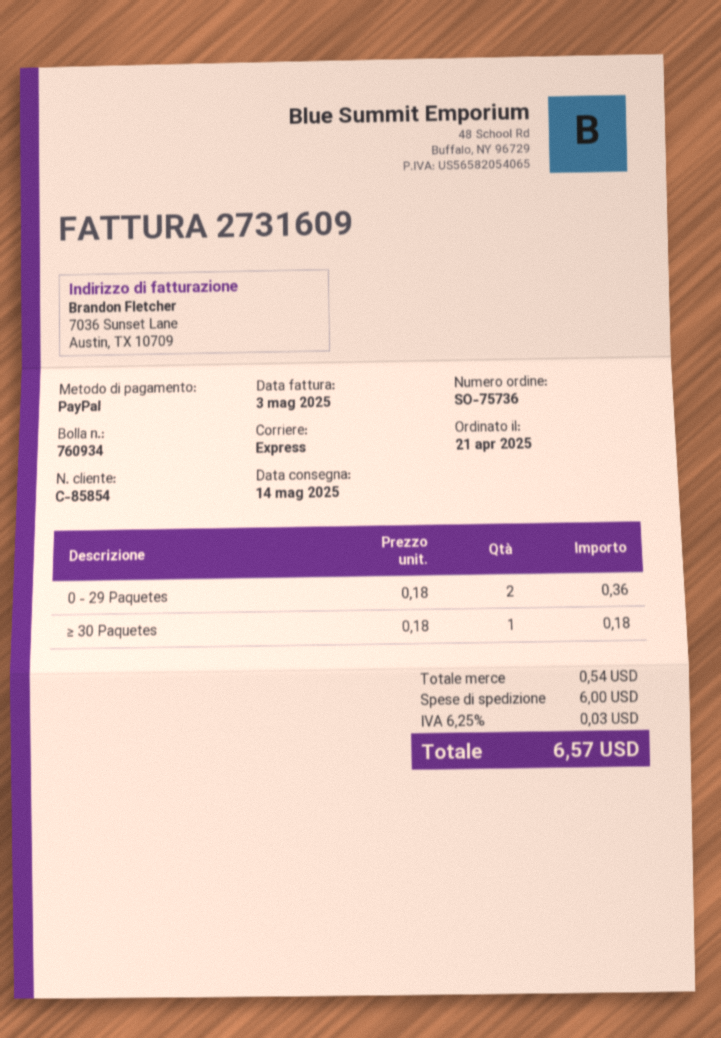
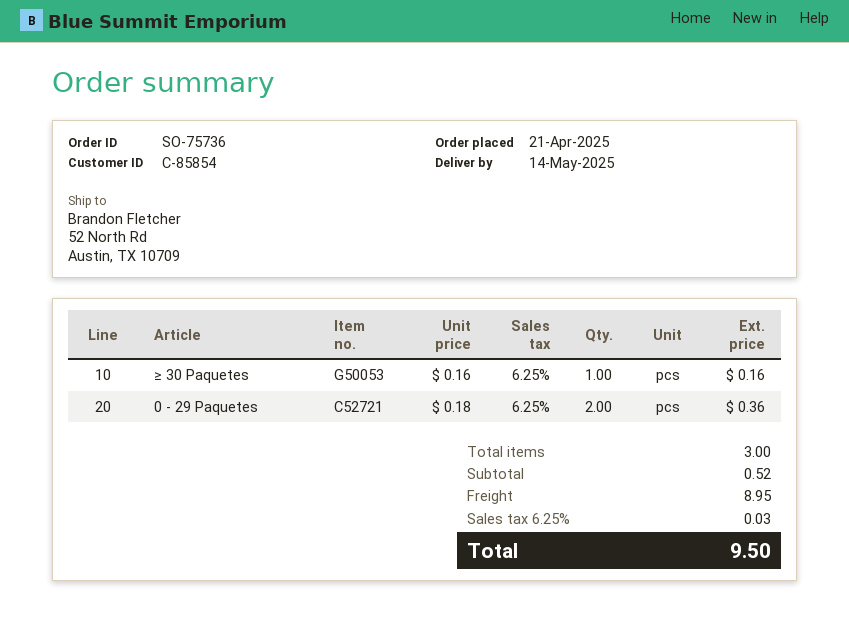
≥ 30 Paquetes: 1 x 0.18 = 0.18 -> 1 x 0.16 = 0.16
subtotal: 0.54 -> 0.52
shipping: 6.00 -> 8.95
total: 6.57 -> 9.50

